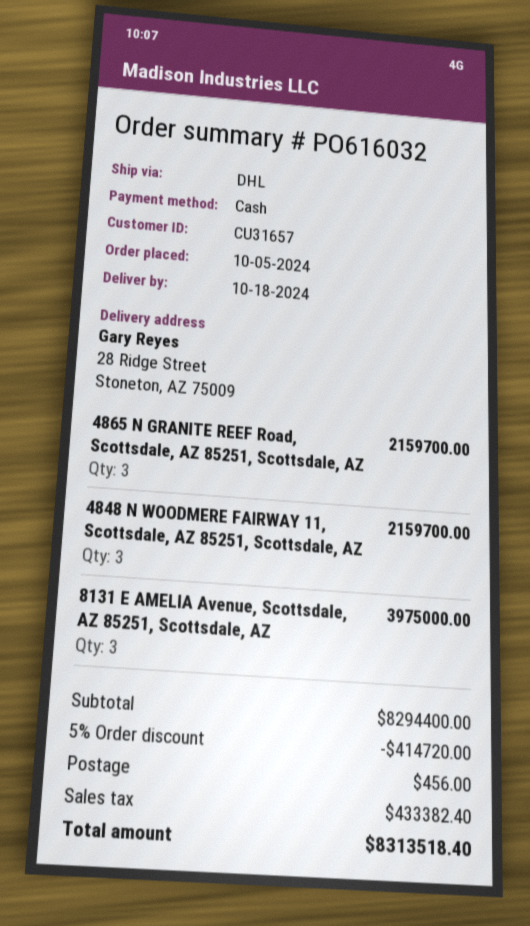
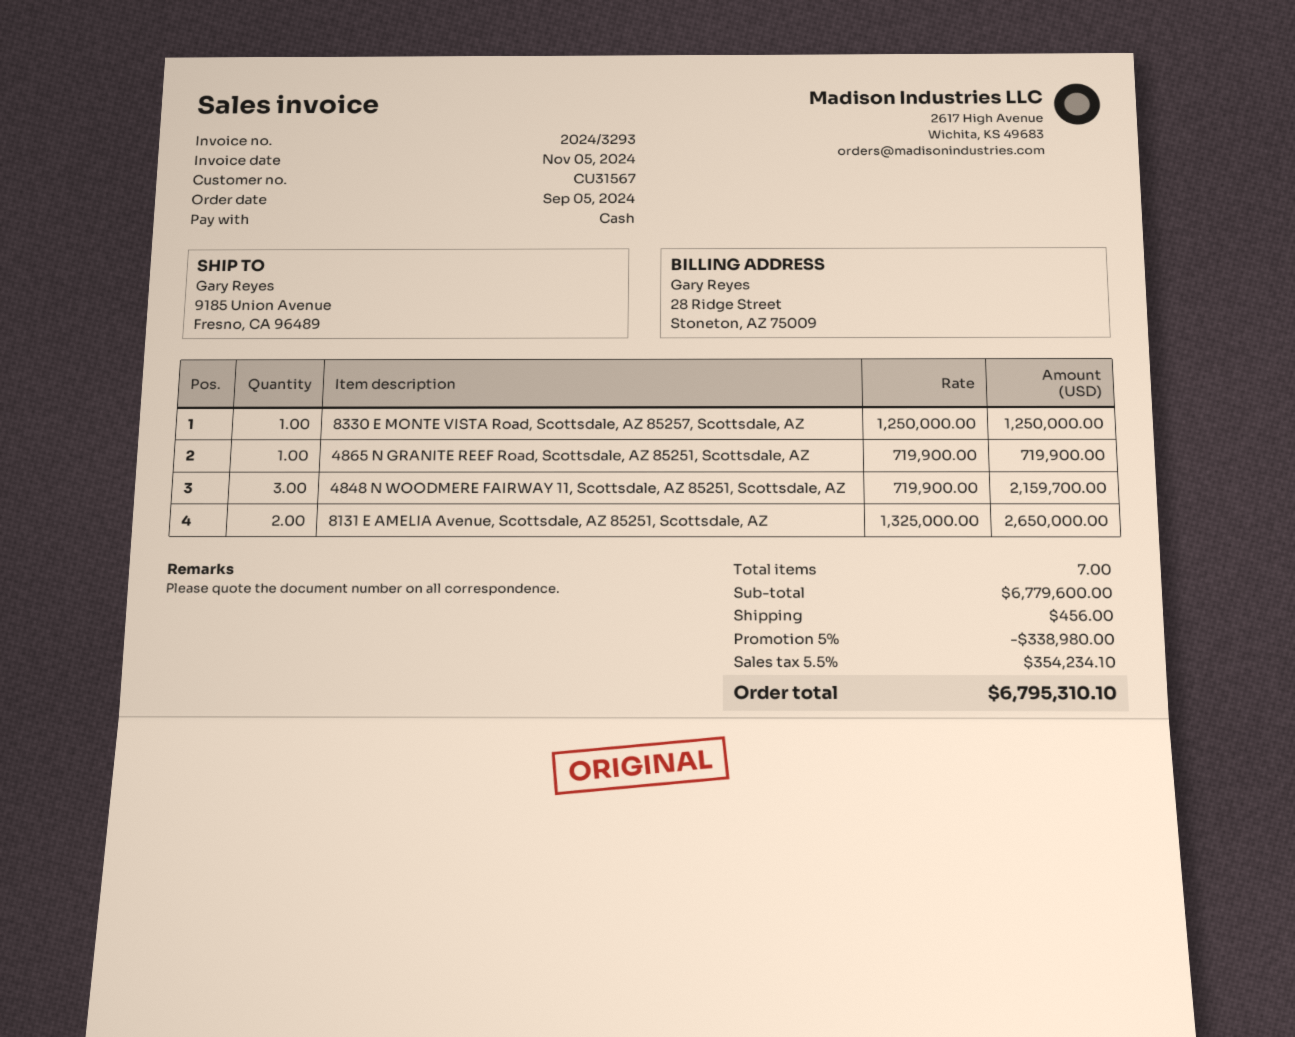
order date: 2024-10-05 -> 2024-09-05
customer number: CU31657 -> CU31567
ship to: 28 Ridge Street, Stoneton, AZ 75009 -> 9185 Union Avenue, Fresno, CA 96489
4865 N GRANITE REEF Road, Scottsdale, AZ 85251, Scottsdale, AZ: 3 for 2159700.00 -> 1 for 719900.00
8131 E AMELIA Avenue, Scottsdale, AZ 85251, Scottsdale, AZ: 3 for 3975000.00 -> 2 for 2650000.00
8330 E MONTE VISTA Road, Scottsdale, AZ 85257, Scottsdale, AZ: none -> 1 for 1250000.00
subtotal: 8294400.00 -> 6779600.00
discount: 5% = 414720.00 -> 5% = 338980.00
tax: 433382.40 -> 354234.10
total: 8313518.40 -> 6795310.10

